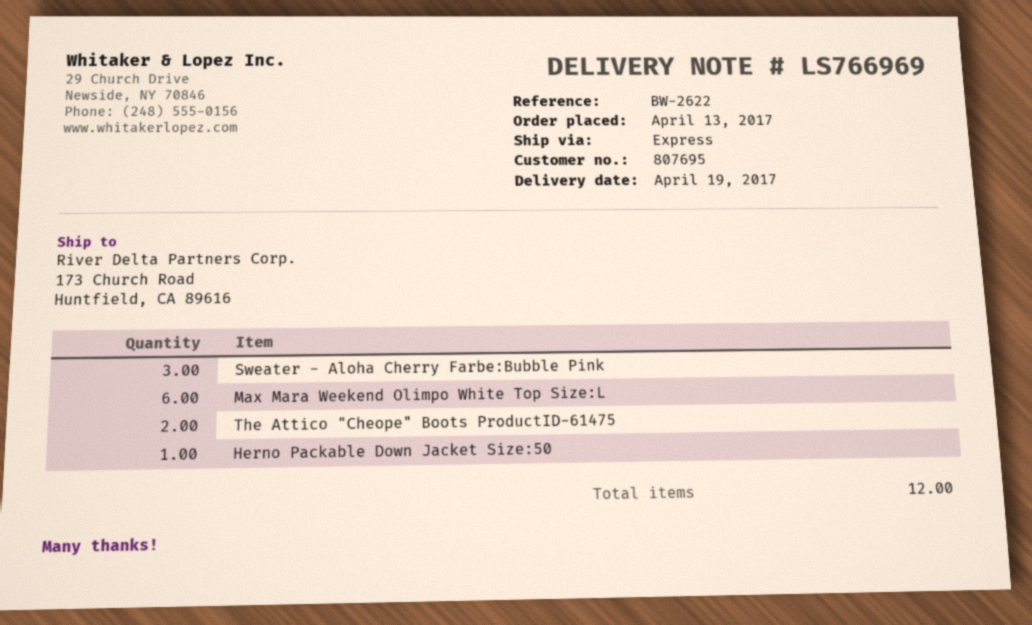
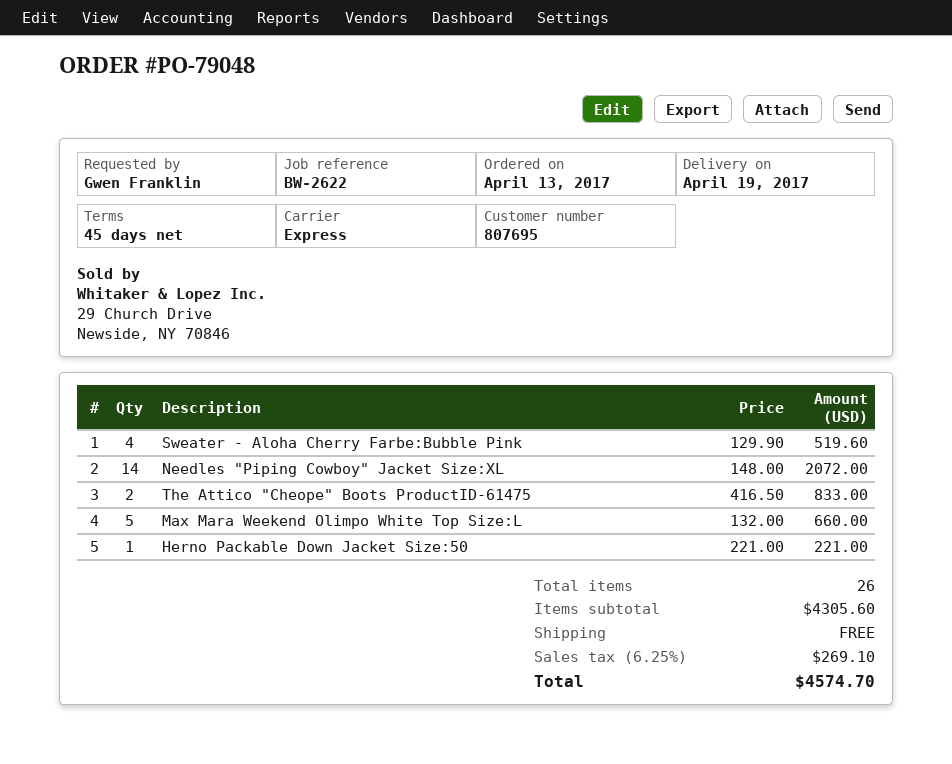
Sweater - Aloha Cherry Farbe:Bubble Pink: 3 -> 4
Max Mara Weekend Olimpo White Top Size:L: 6 -> 5
Needles "Piping Cowboy" Jacket Size:XL: none -> 14
total quantity: 12 -> 26

